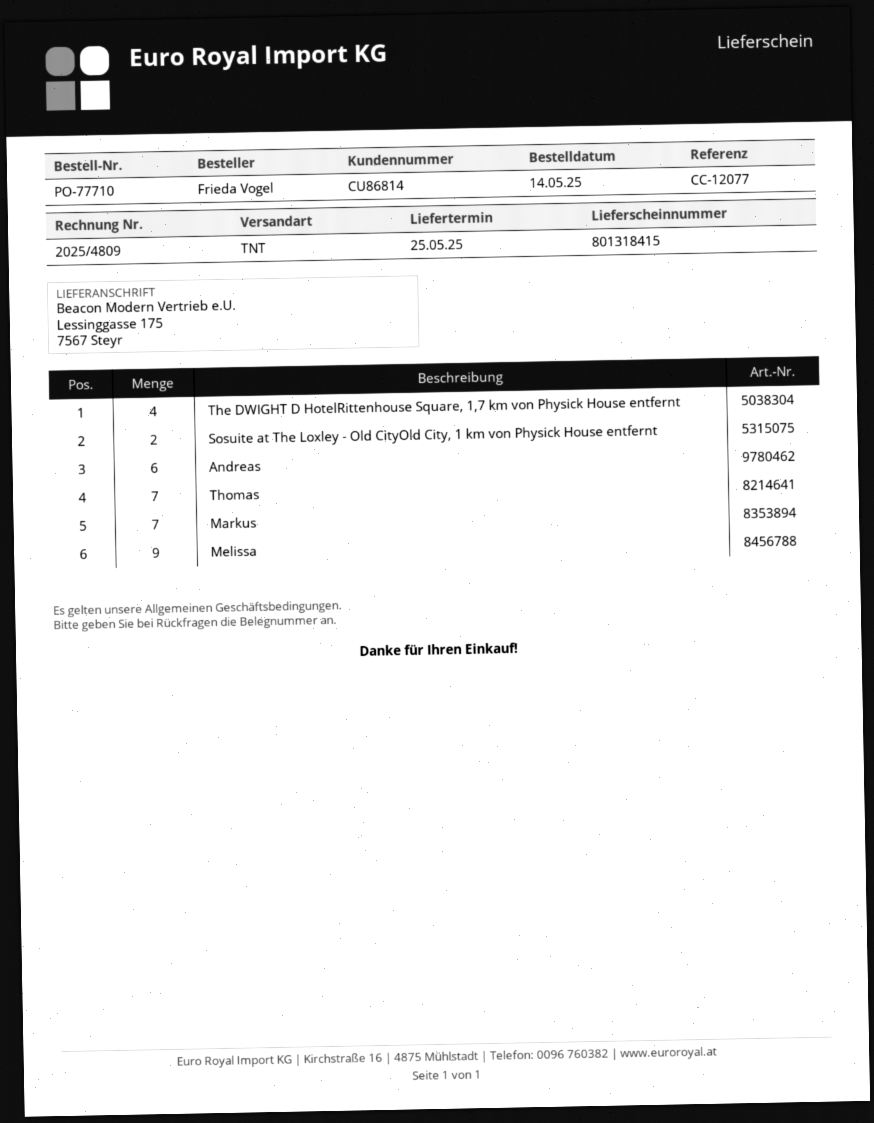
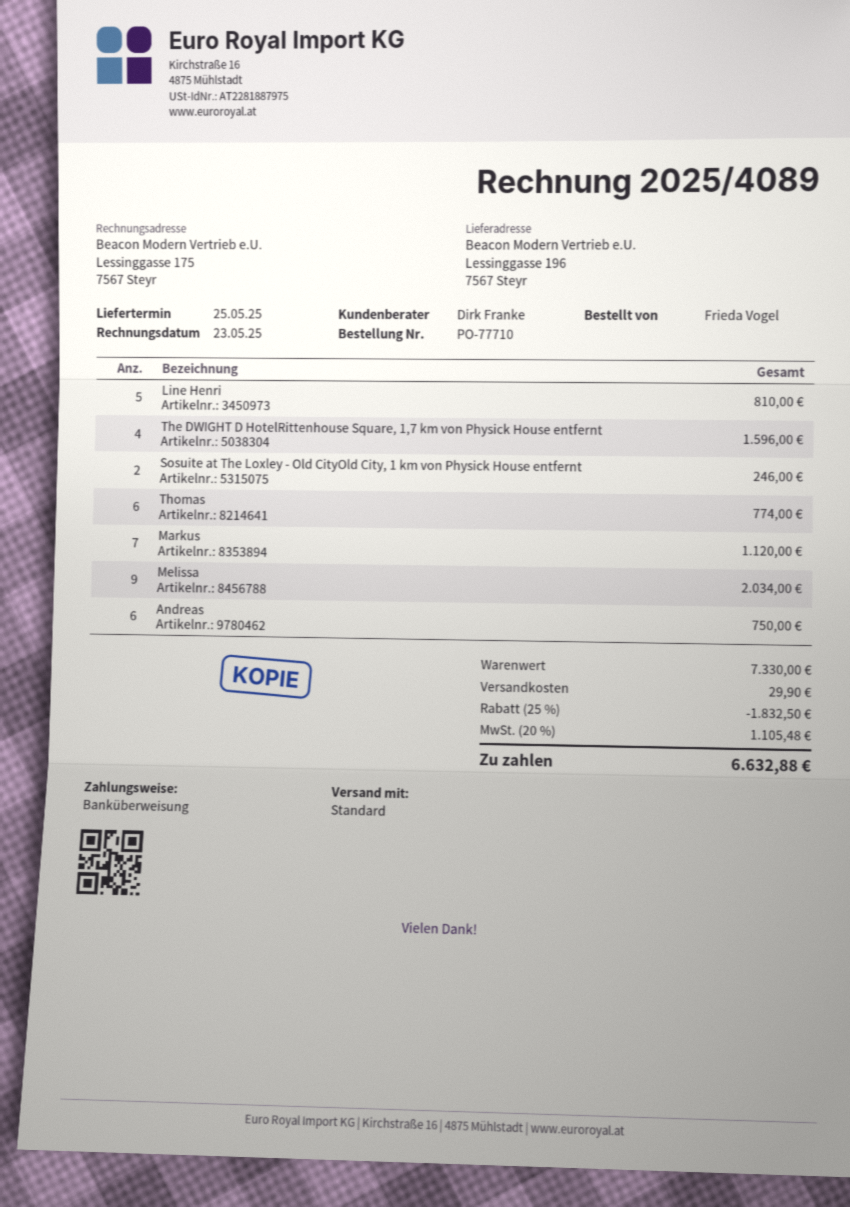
invoice number: 2025/4809 -> 2025/4089
shipping method: TNT -> standard
ship to: Lessinggasse 175, 7567 Steyr -> Lessinggasse 196, 7567 Steyr
Thomas: 7 -> 6
Line Henri: none -> 5

